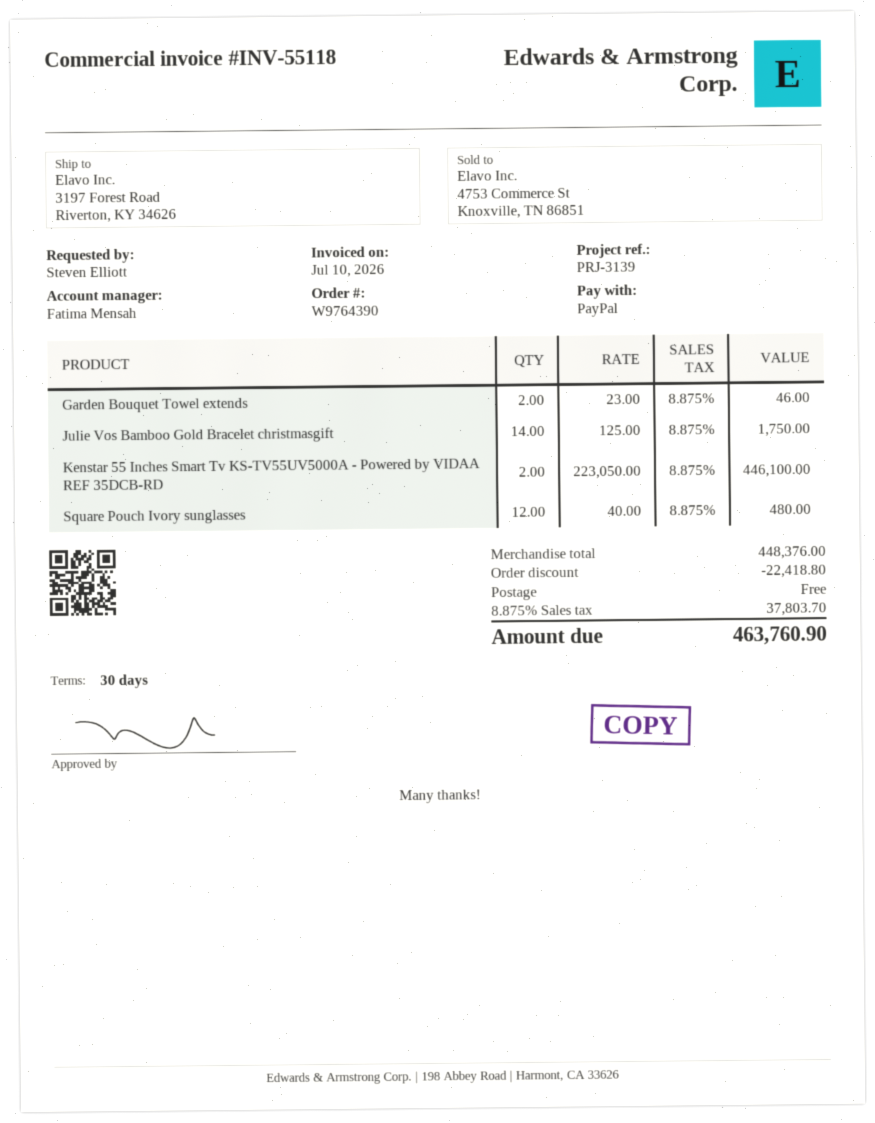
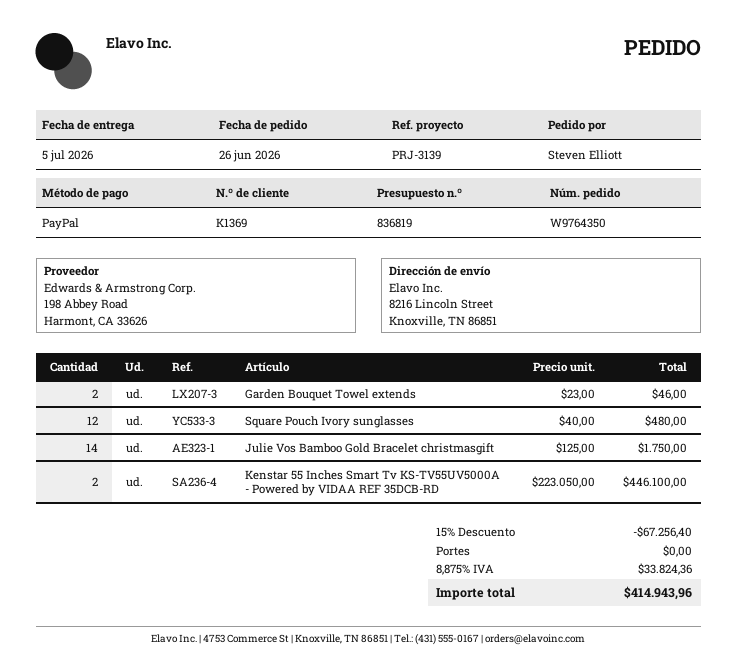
order number: W9764390 -> W9764350
ship to: 3197 Forest Road, Riverton, KY 34626 -> 8216 Lincoln Street, Knoxville, TN 86851
discount: 22418.80 -> 67256.40
tax: 8.875% = 37803.70 -> 8.875% = 33824.36
total: 463760.90 -> 414943.96

